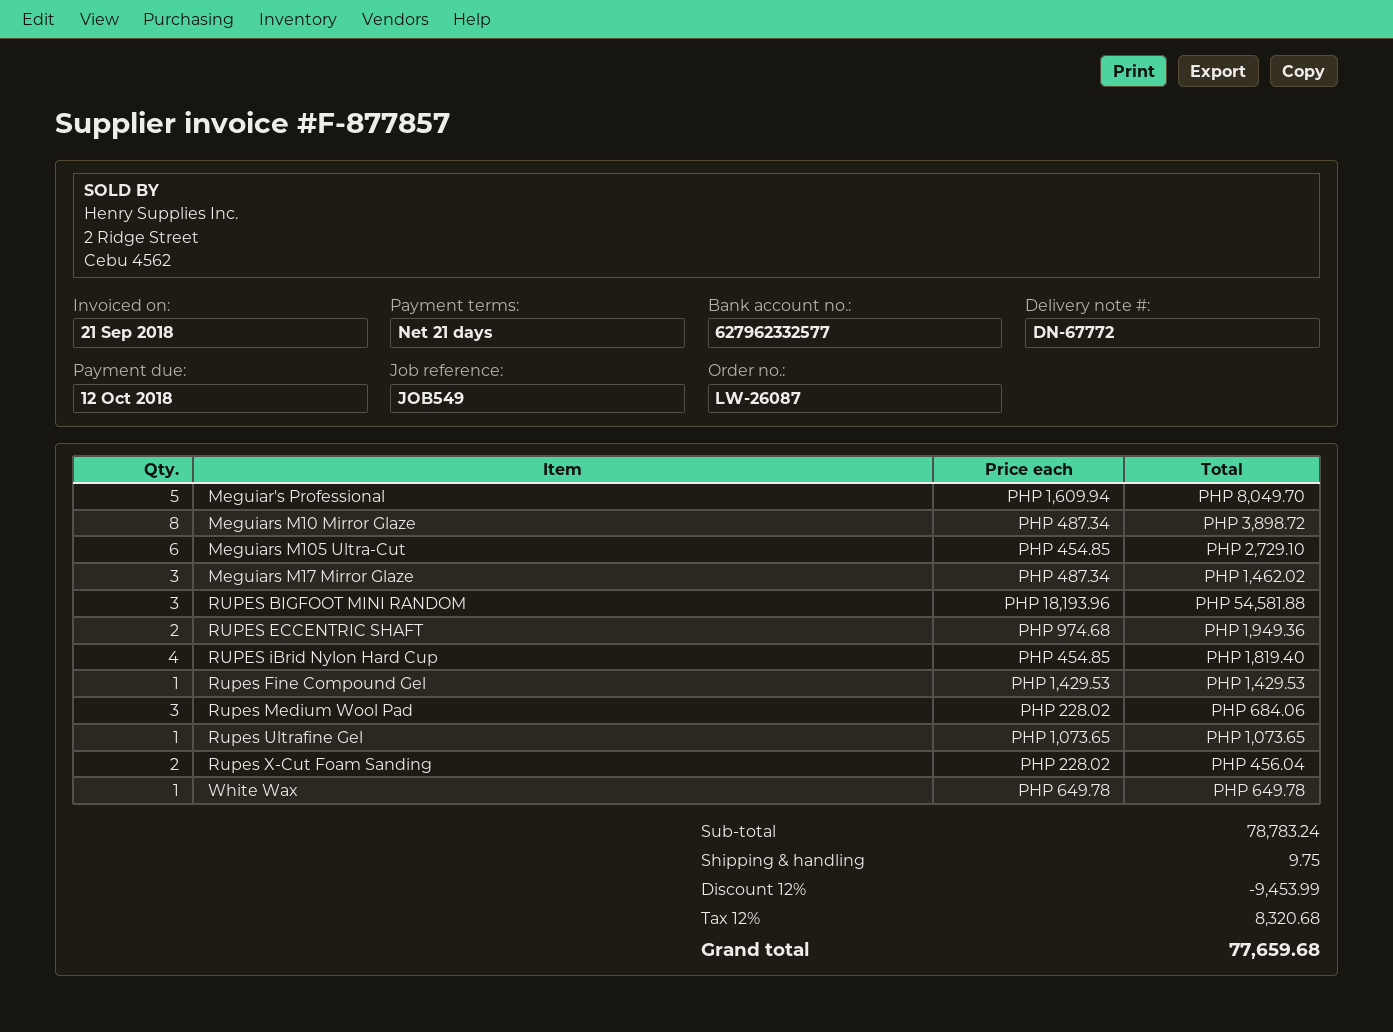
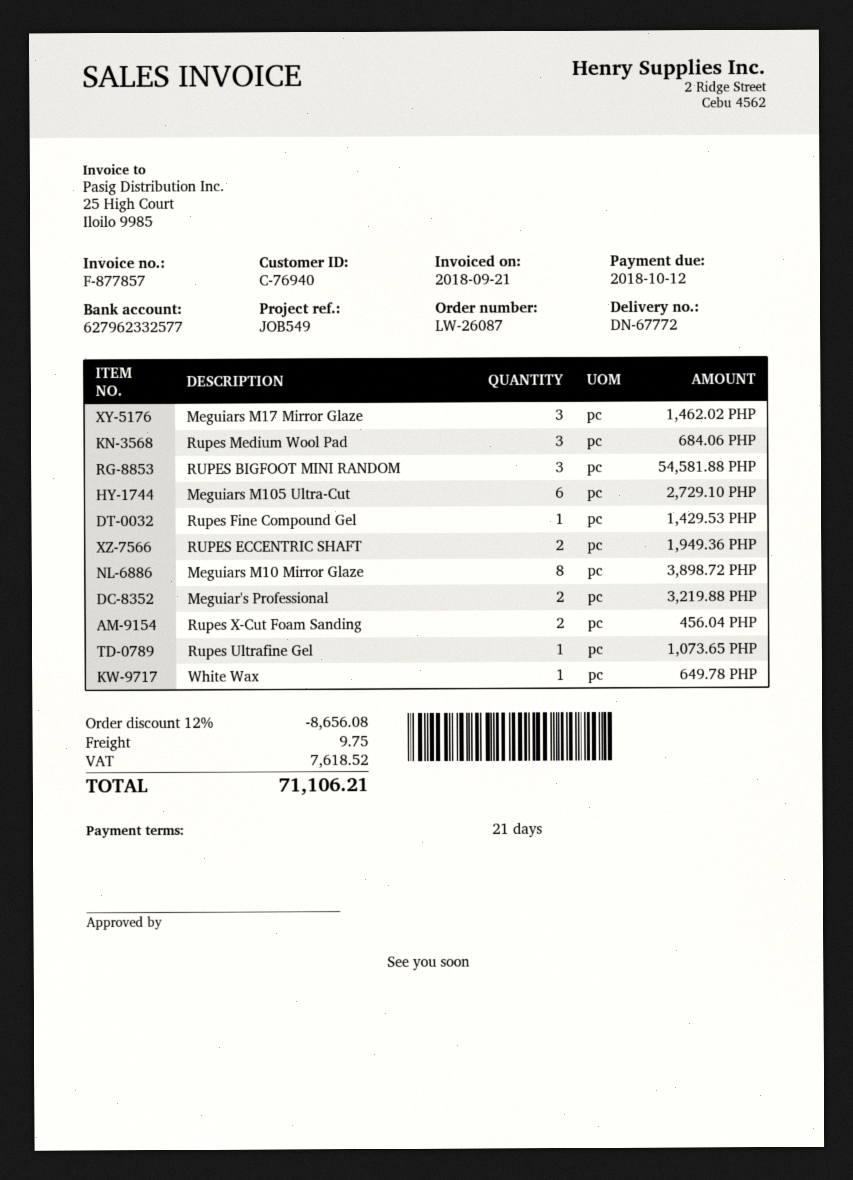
Meguiar's Professional: 5 for 8049.70 -> 2 for 3219.88
RUPES iBrid Nylon Hard Cup: 4 for 1819.40 -> none
discount: 12% = 9453.99 -> 12% = 8656.08
tax: 8320.68 -> 7618.52
total: 77659.68 -> 71106.21

